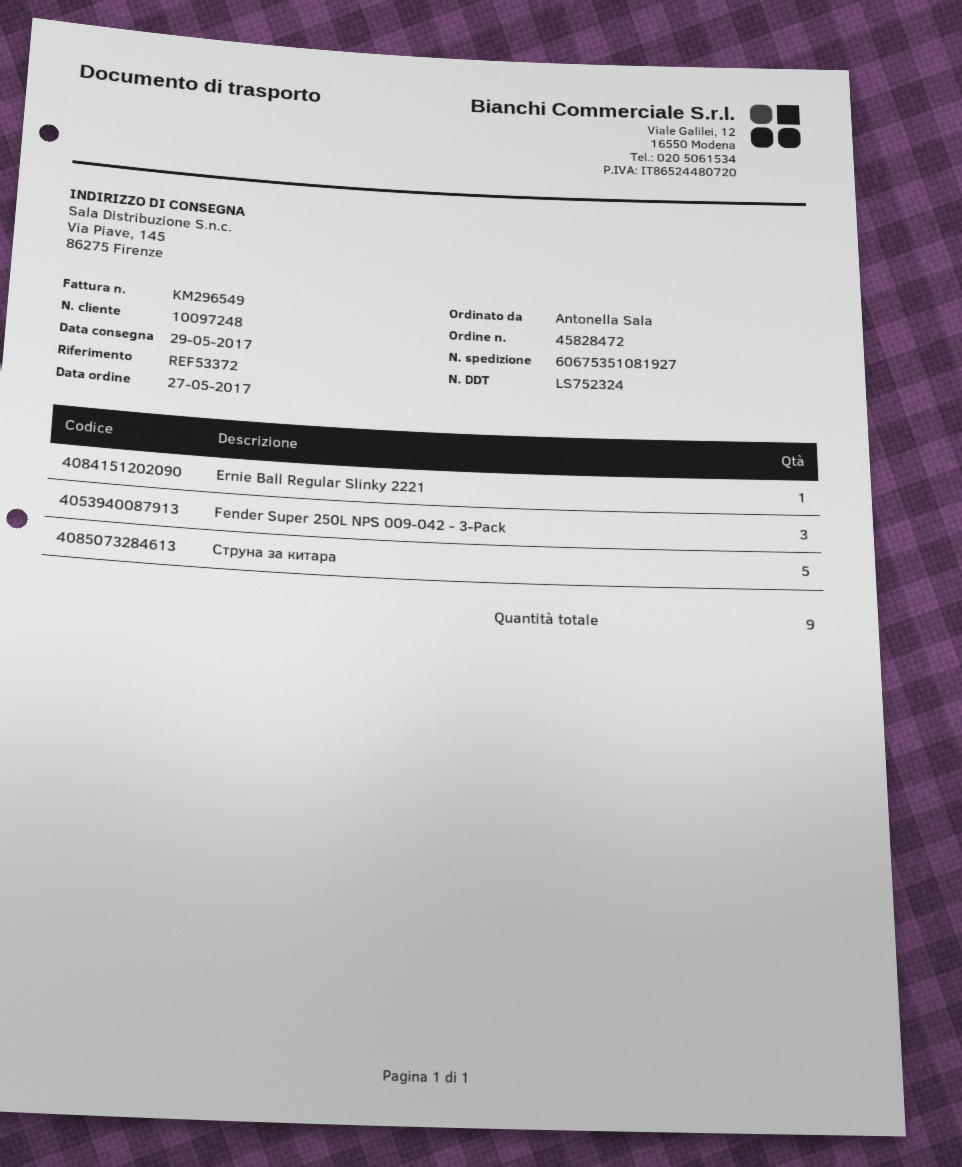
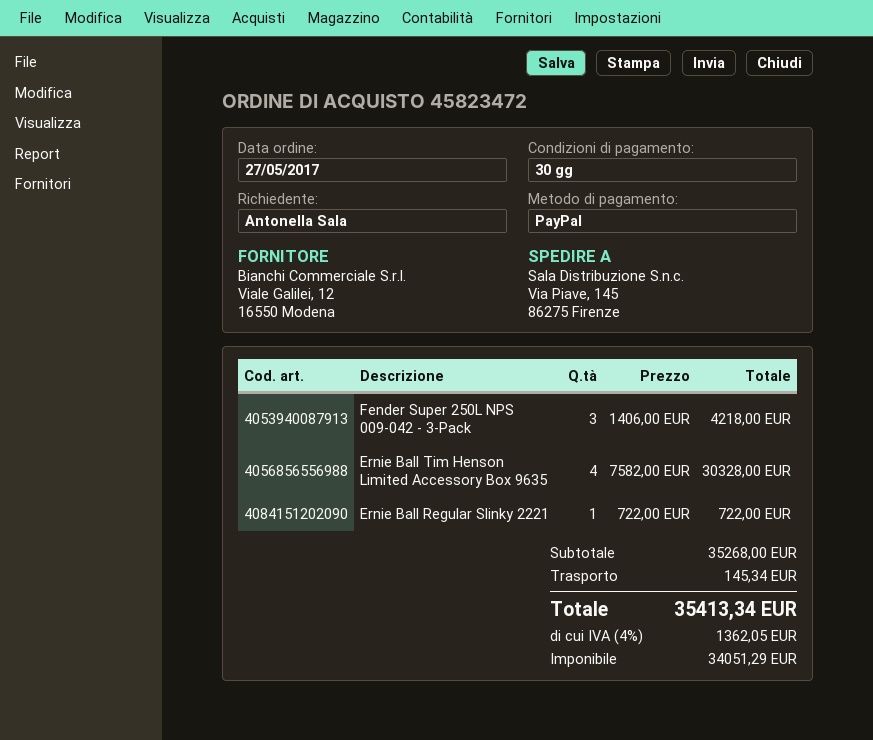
order number: 45828472 -> 45823472
Струна за китара: 5 -> none
Ernie Ball Tim Henson Limited Accessory Box 9635: none -> 4

